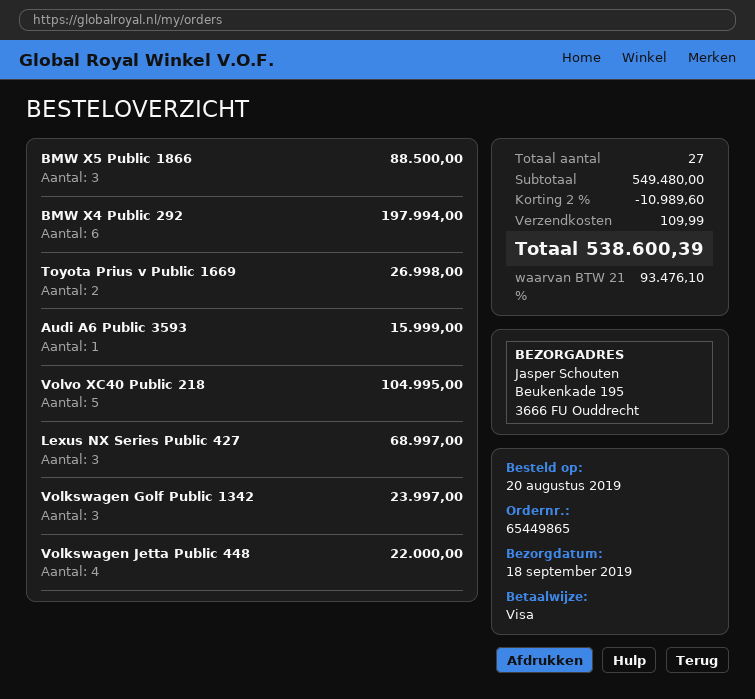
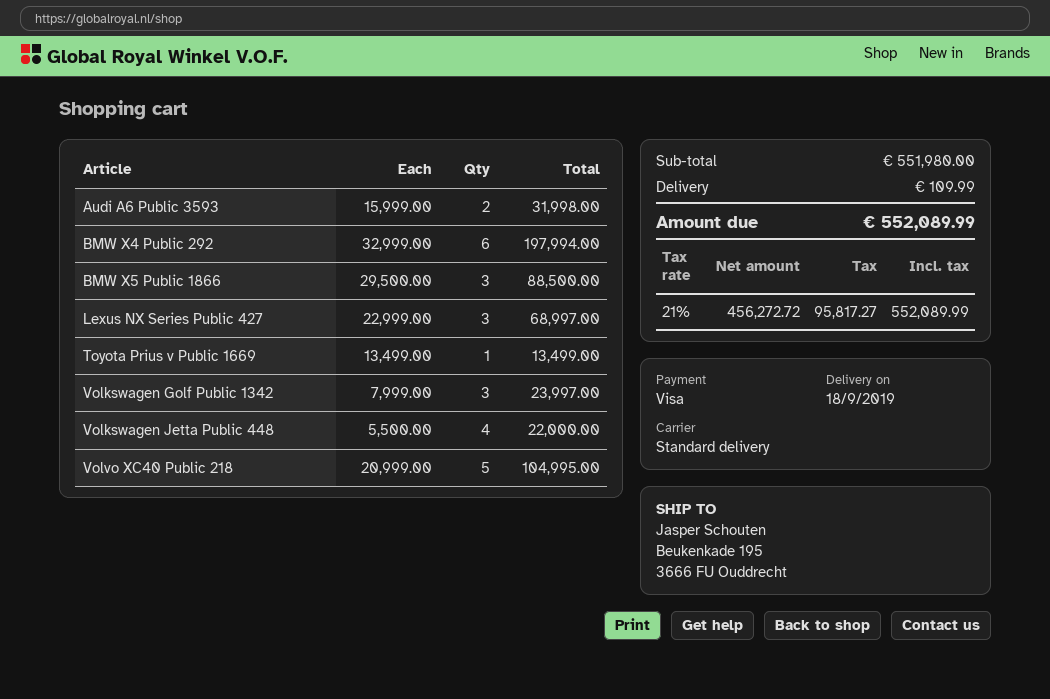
Toyota Prius v Public 1669: 2 for 26998.00 -> 1 for 13499.00
Audi A6 Public 3593: 1 for 15999.00 -> 2 for 31998.00
subtotal: 549480.00 -> 551980.00
discount: 2% = 10989.60 -> none
tax: 21% = 93476.10 -> 21% = 95817.27
total: 538600.39 -> 552089.99

